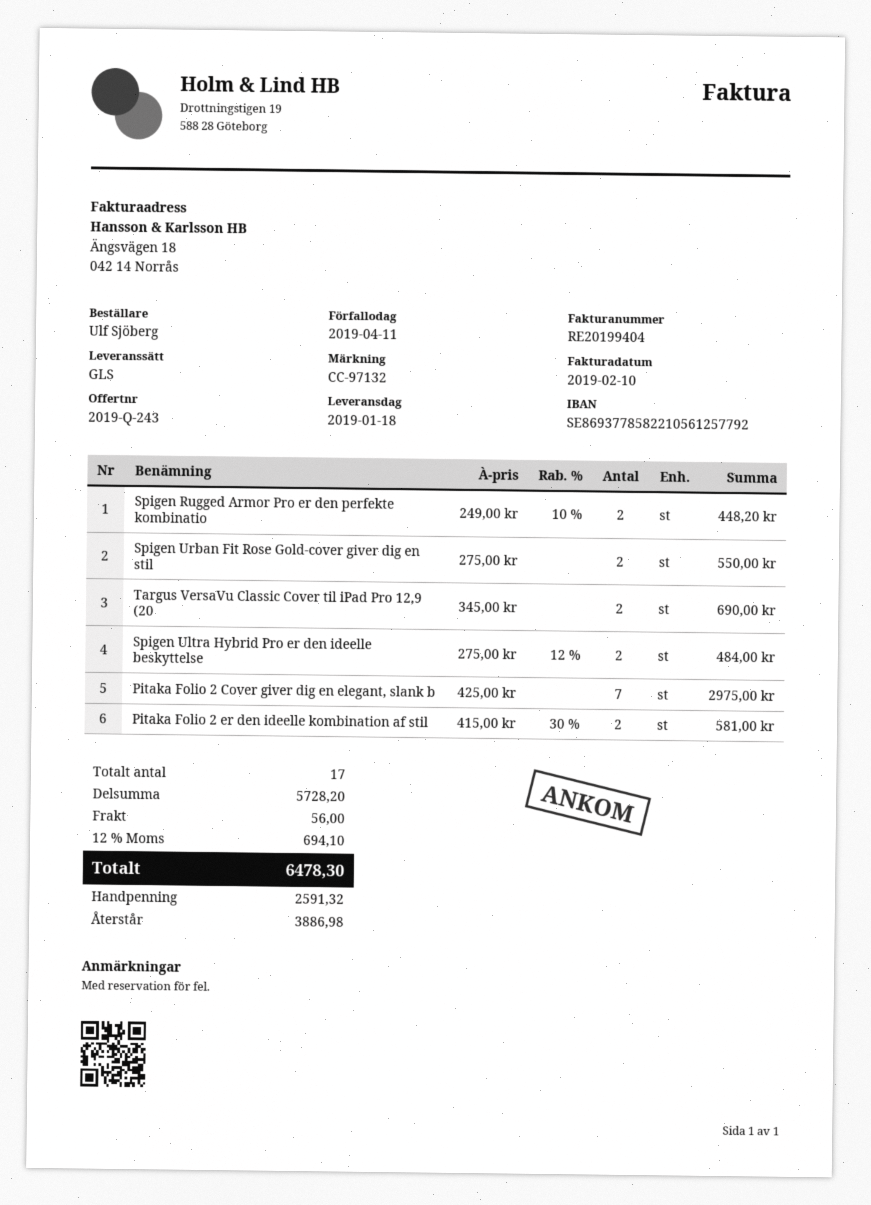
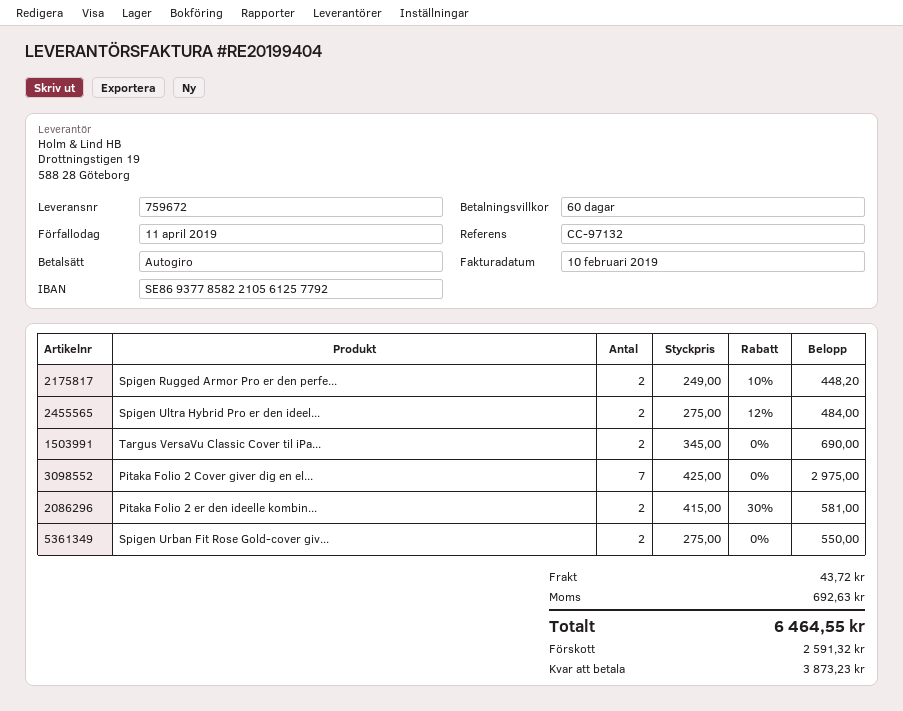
shipping: 56.00 -> 43.72
tax: 694.10 -> 692.63
total: 6478.30 -> 6464.55
balance: 3886.98 -> 3873.23

